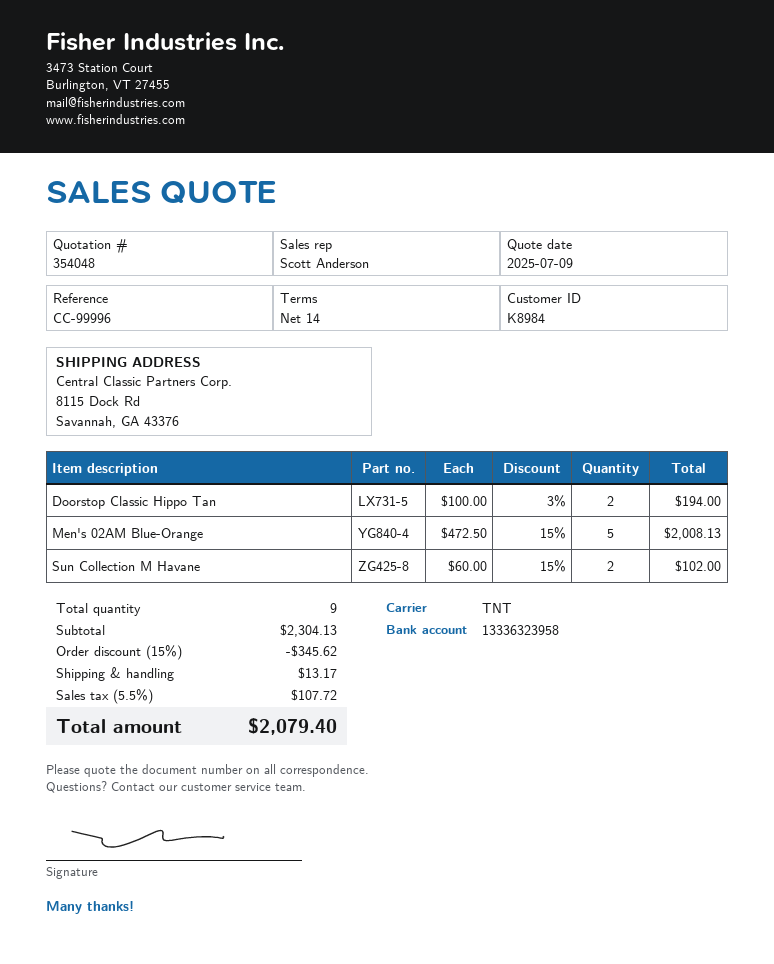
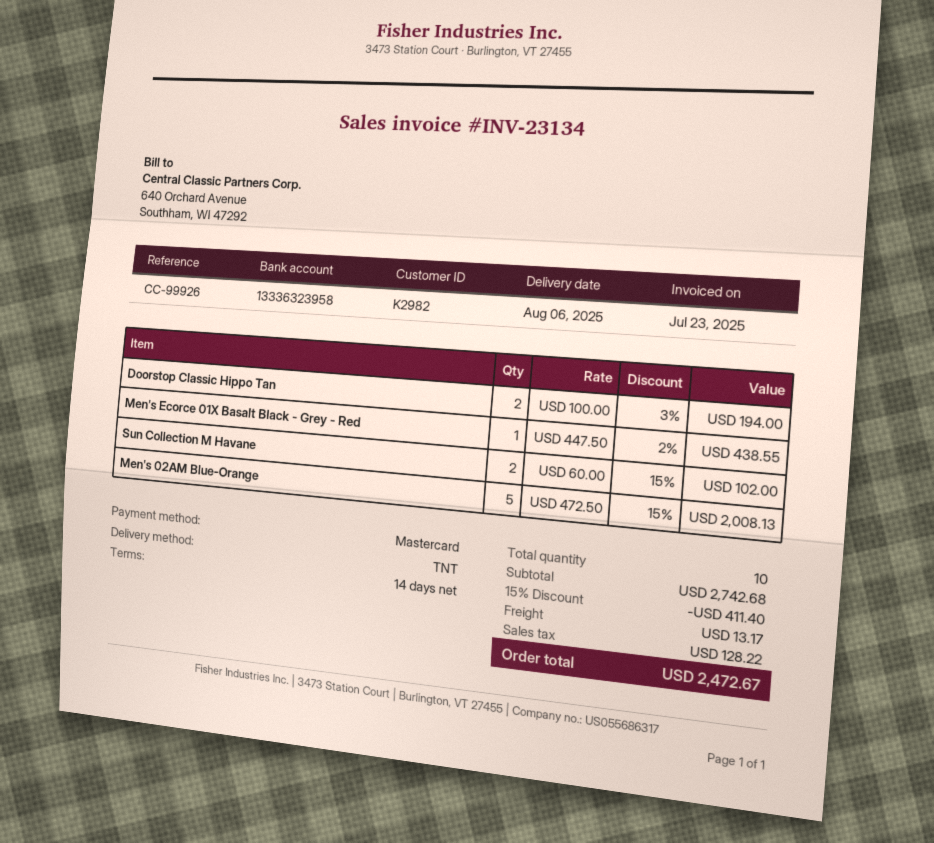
customer number: K8984 -> K2982
reference: CC-99996 -> CC-99926
Men's Ecorce 01X Basalt Black - Grey - Red: none -> 1 x 447.50 - 2% = 438.55
total quantity: 9 -> 10
subtotal: 2304.13 -> 2742.68
discount: 15% = 345.62 -> 15% = 411.40
tax: 107.72 -> 128.22
total: 2079.40 -> 2472.67

